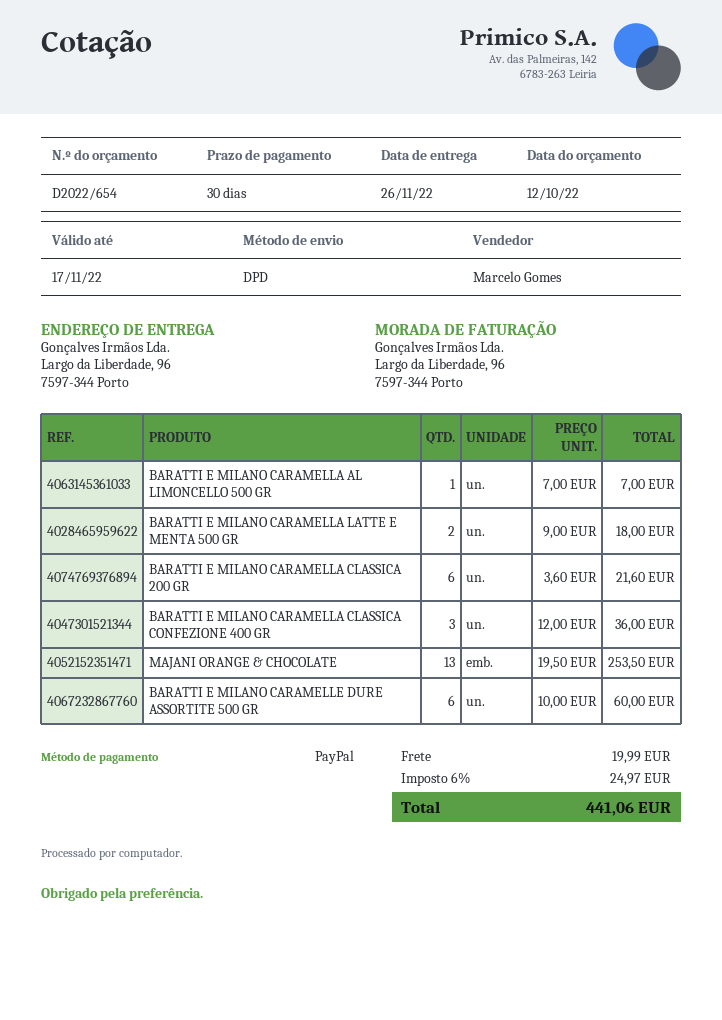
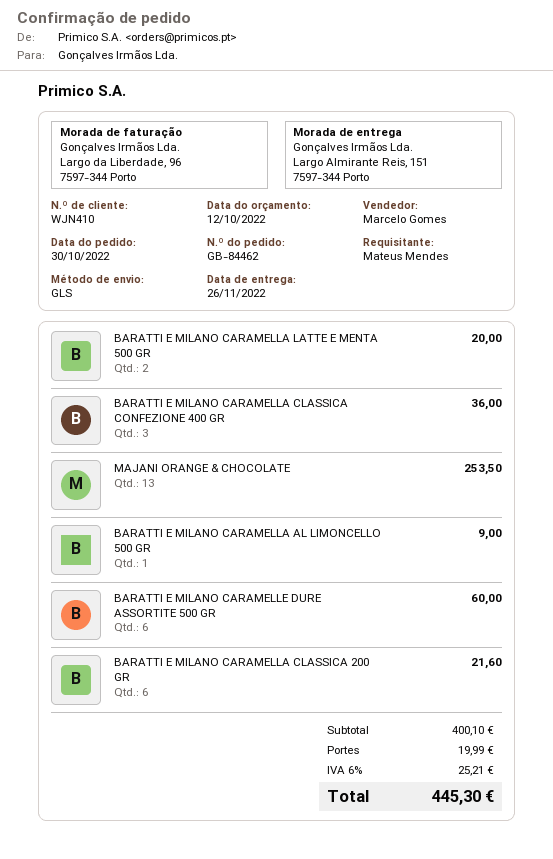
shipping method: DPD -> GLS
ship to: Largo da Liberdade, 96, 7597-344 Porto -> Largo Almirante Reis, 151, 7597-344 Porto
BARATTI E MILANO CARAMELLA AL LIMONCELLO 500 GR: 1 for 7.00 -> 1 for 9.00
BARATTI E MILANO CARAMELLA LATTE E MENTA 500 GR: 2 for 18.00 -> 2 for 20.00
tax: 6% = 24.97 -> 6% = 25.21
total: 441.06 -> 445.30

